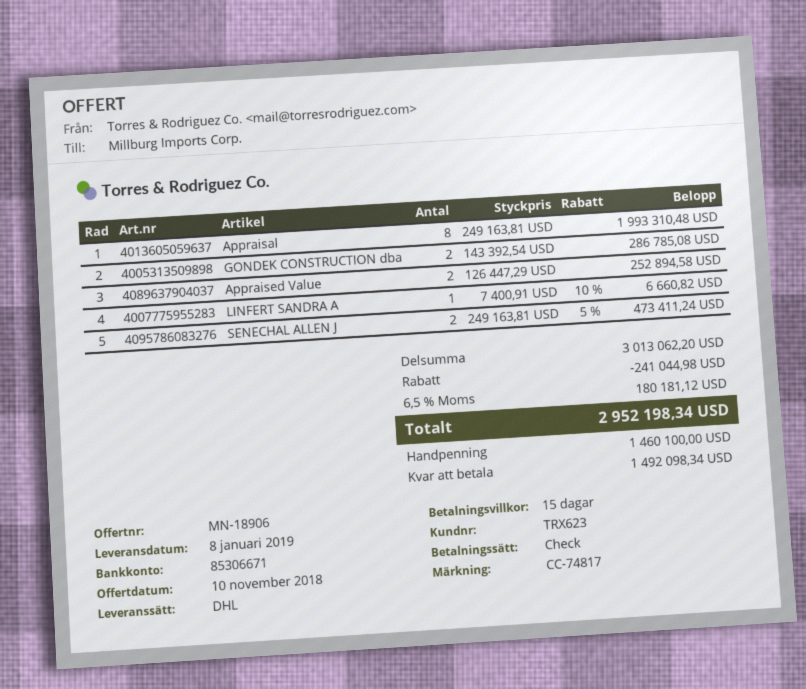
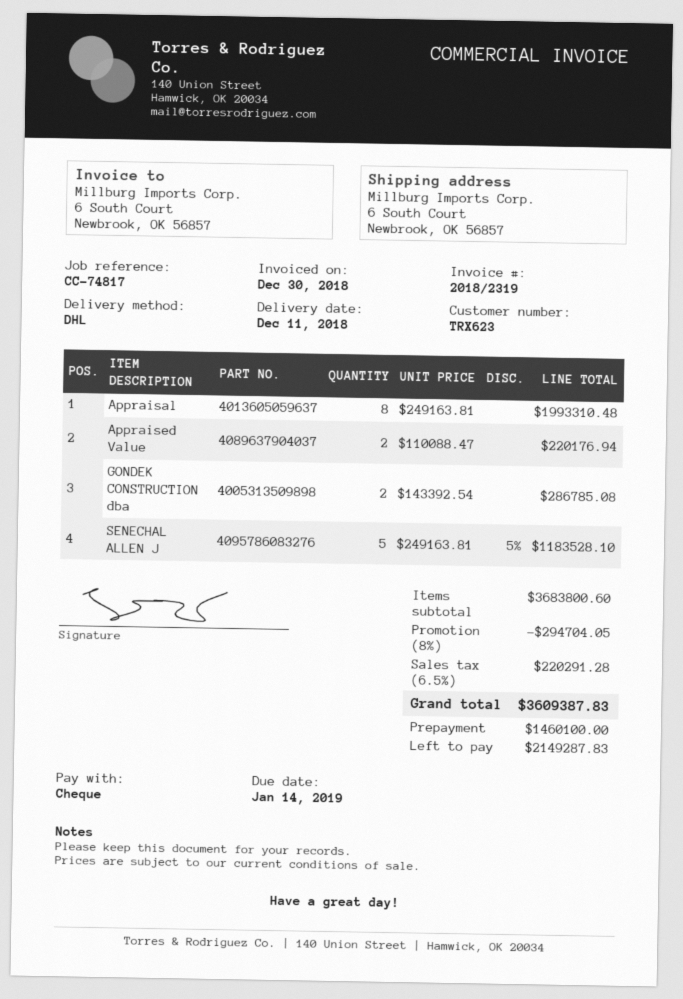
delivery date: 2019-01-08 -> 2018-12-11
Appraised Value: 2 x 126447.29 = 252894.58 -> 2 x 110088.47 = 220176.94
LINFERT SANDRA A: 1 x 7400.91 - 10% = 6660.82 -> none
SENECHAL ALLEN J: 2 x 249163.81 - 5% = 473411.24 -> 5 x 249163.81 - 5% = 1183528.10
subtotal: 3013062.20 -> 3683800.60
discount: 241044.98 -> 294704.05
tax: 6.5% = 180181.12 -> 6.5% = 220291.28
total: 2952198.34 -> 3609387.83
balance: 1492098.34 -> 2149287.83

